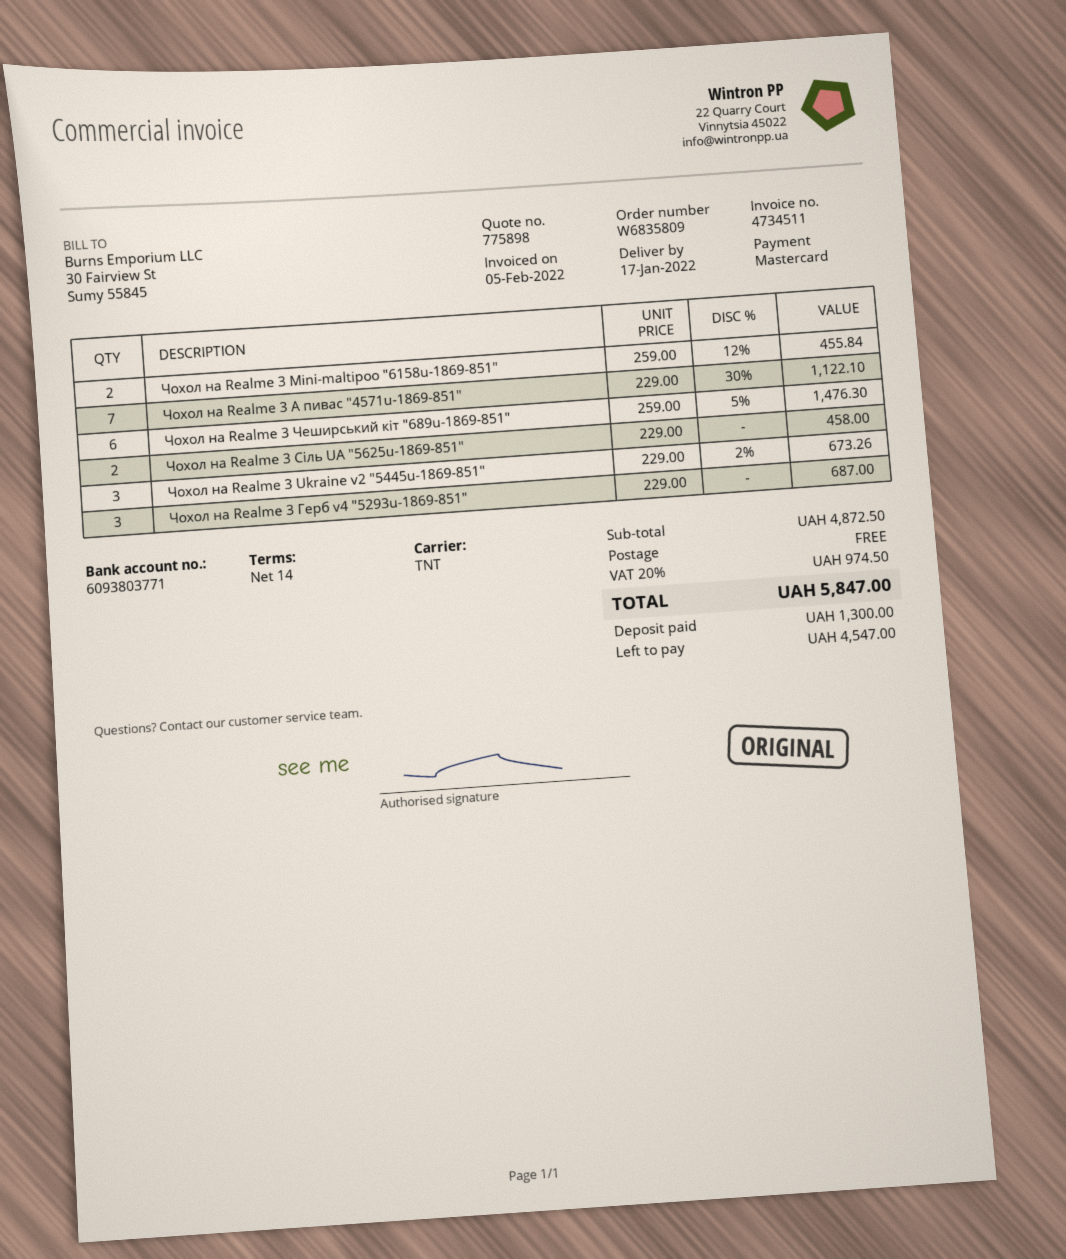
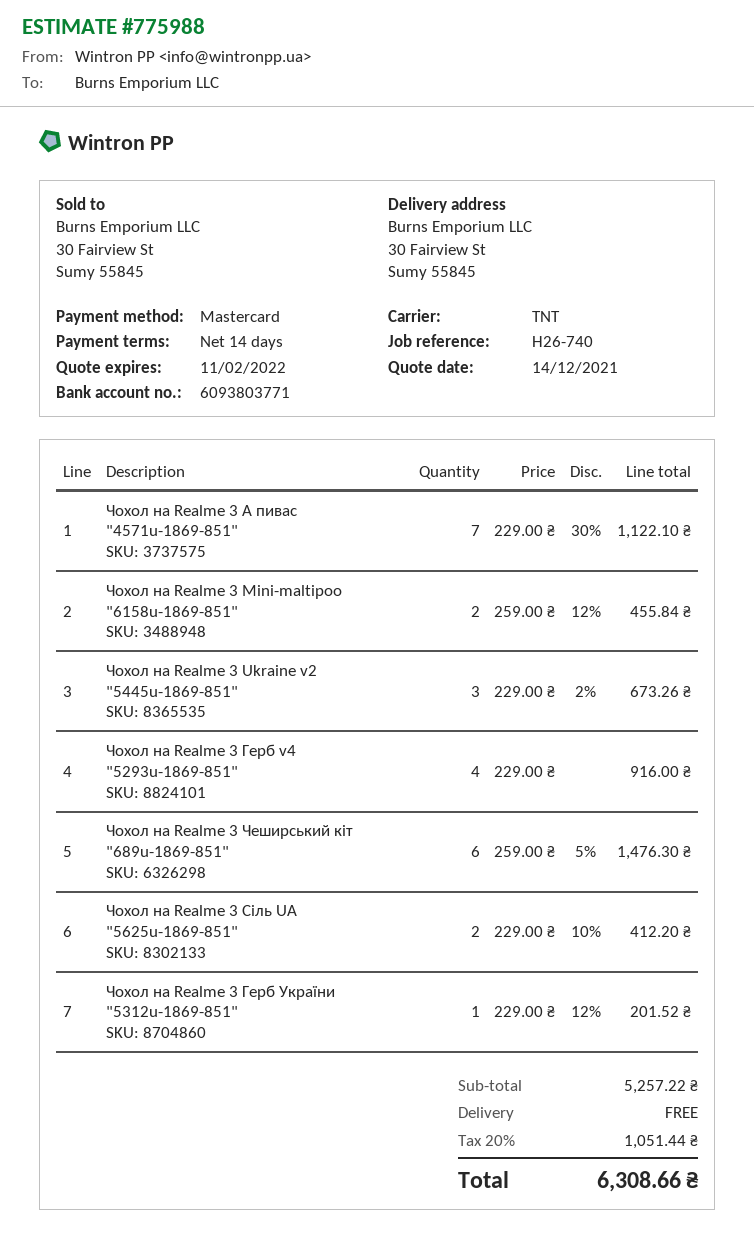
quote number: 775898 -> 775988
Чохол на Realme 3 Сіль UA "5625u-1869-851": 2 x 229.00 = 458.00 -> 2 x 229.00 - 10% = 412.20
Чохол на Realme 3 Герб v4 "5293u-1869-851": 3 x 229.00 = 687.00 -> 4 x 229.00 = 916.00
Чохол на Realme 3 Герб України "5312u-1869-851": none -> 1 x 229.00 - 12% = 201.52
subtotal: 4872.50 -> 5257.22
tax: 20% = 974.50 -> 20% = 1051.44
total: 5847.00 -> 6308.66

